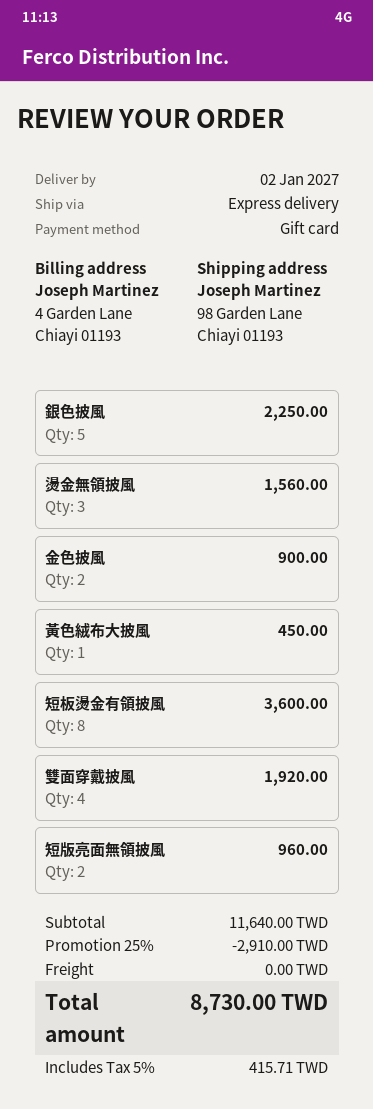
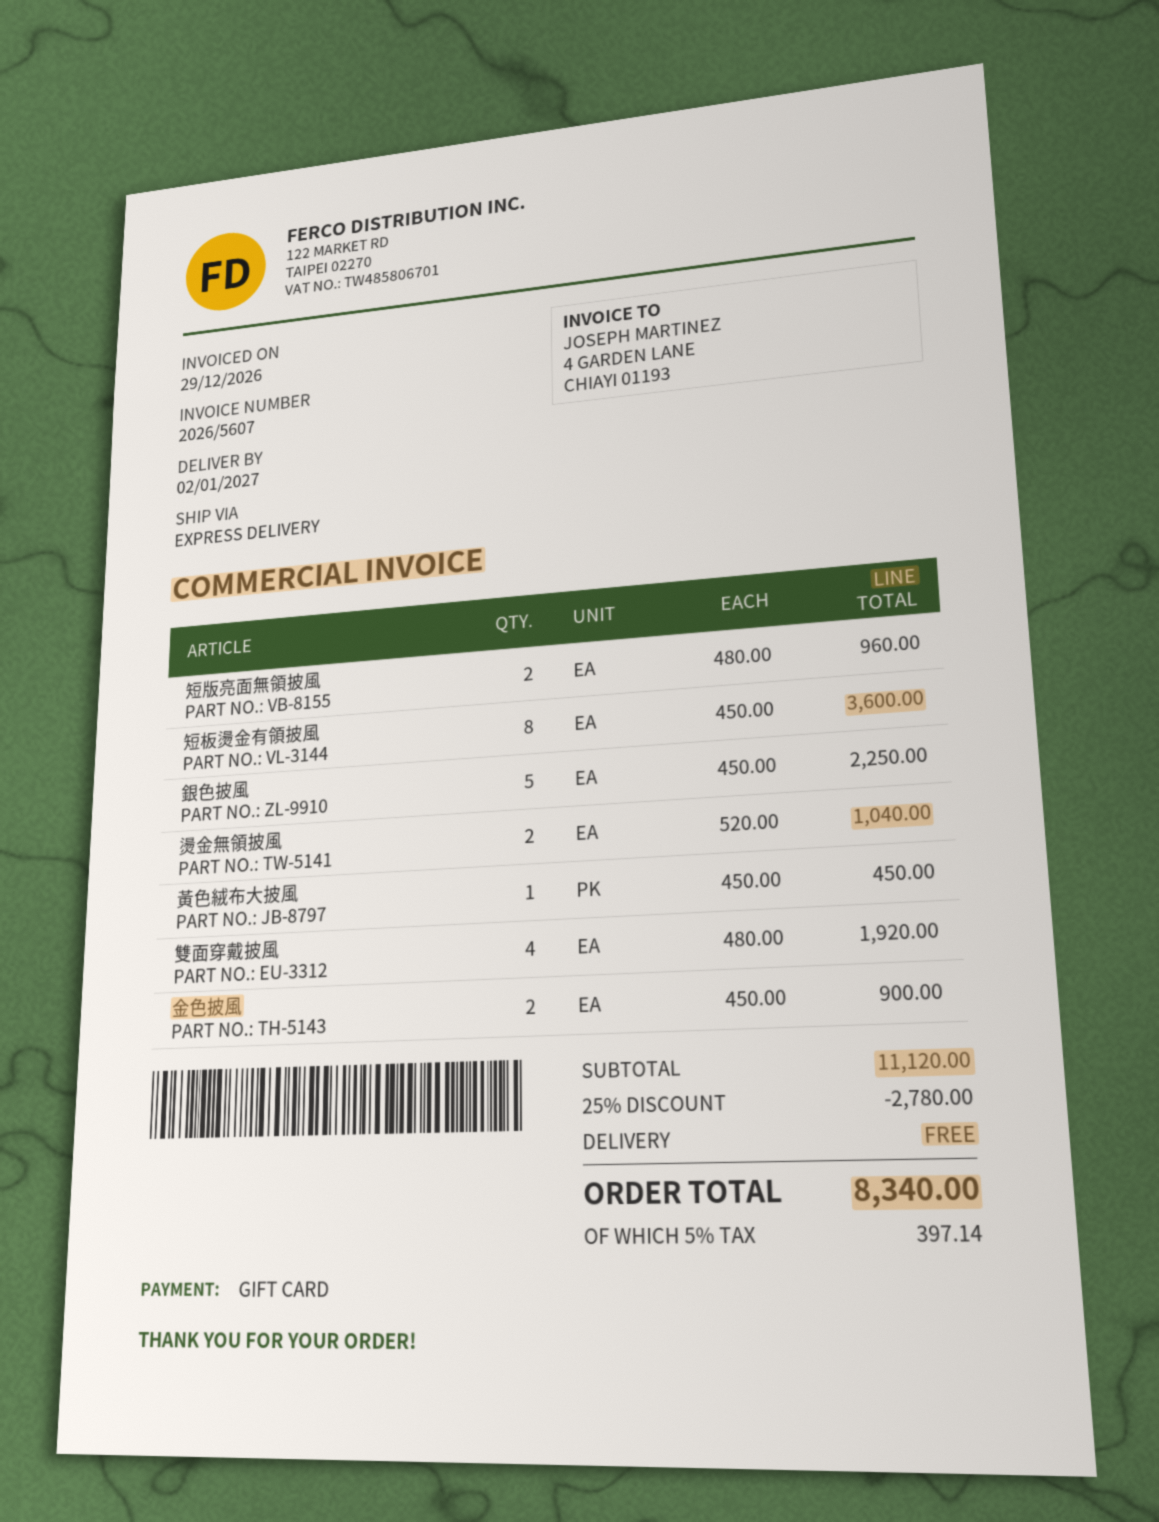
燙金無領披風: 3 for 1560.00 -> 2 for 1040.00
subtotal: 11640.00 -> 11120.00
discount: 25% = 2910.00 -> 25% = 2780.00
tax: 5% = 415.71 -> 5% = 397.14
total: 8730.00 -> 8340.00

